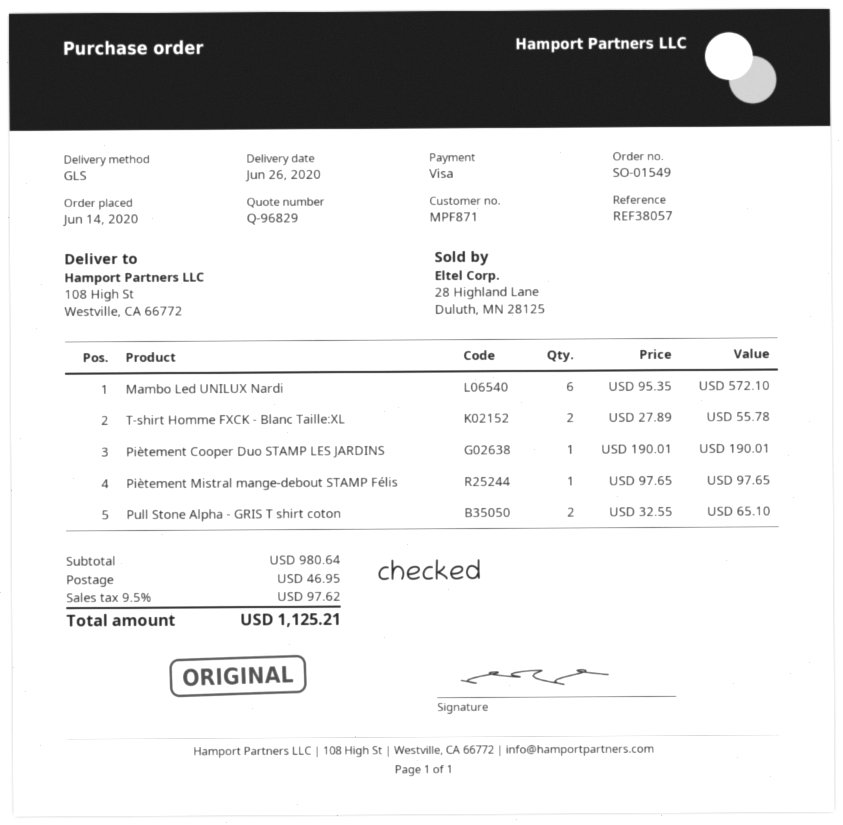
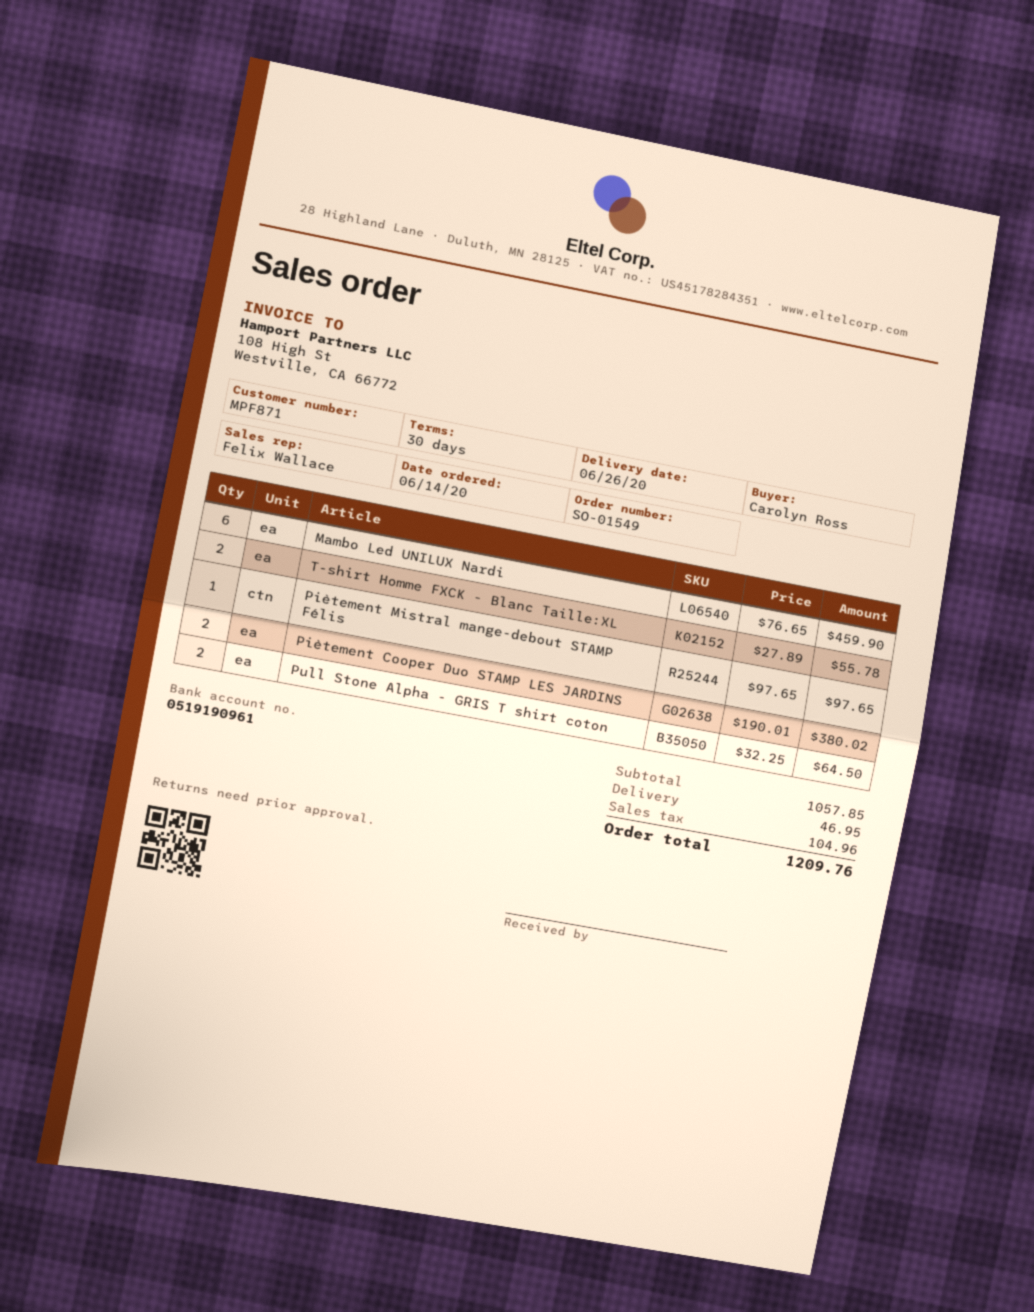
Mambo Led UNILUX Nardi: 6 x 95.35 = 572.10 -> 6 x 76.65 = 459.90
Piètement Cooper Duo STAMP LES JARDINS: 1 x 190.01 = 190.01 -> 2 x 190.01 = 380.02
Pull Stone Alpha - GRIS T shirt coton: 2 x 32.55 = 65.10 -> 2 x 32.25 = 64.50
subtotal: 980.64 -> 1057.85
tax: 97.62 -> 104.96
total: 1125.21 -> 1209.76

